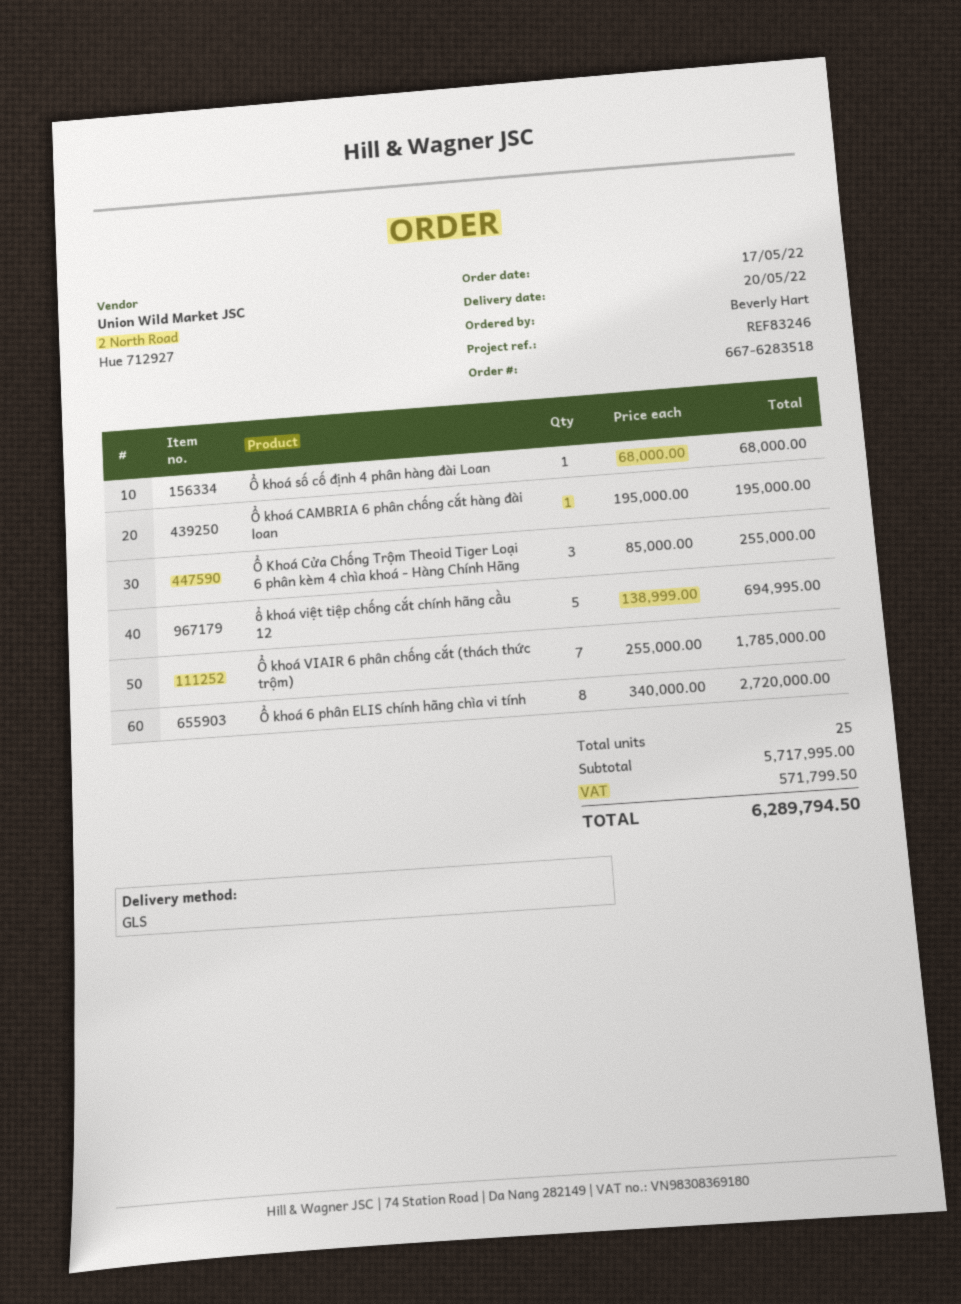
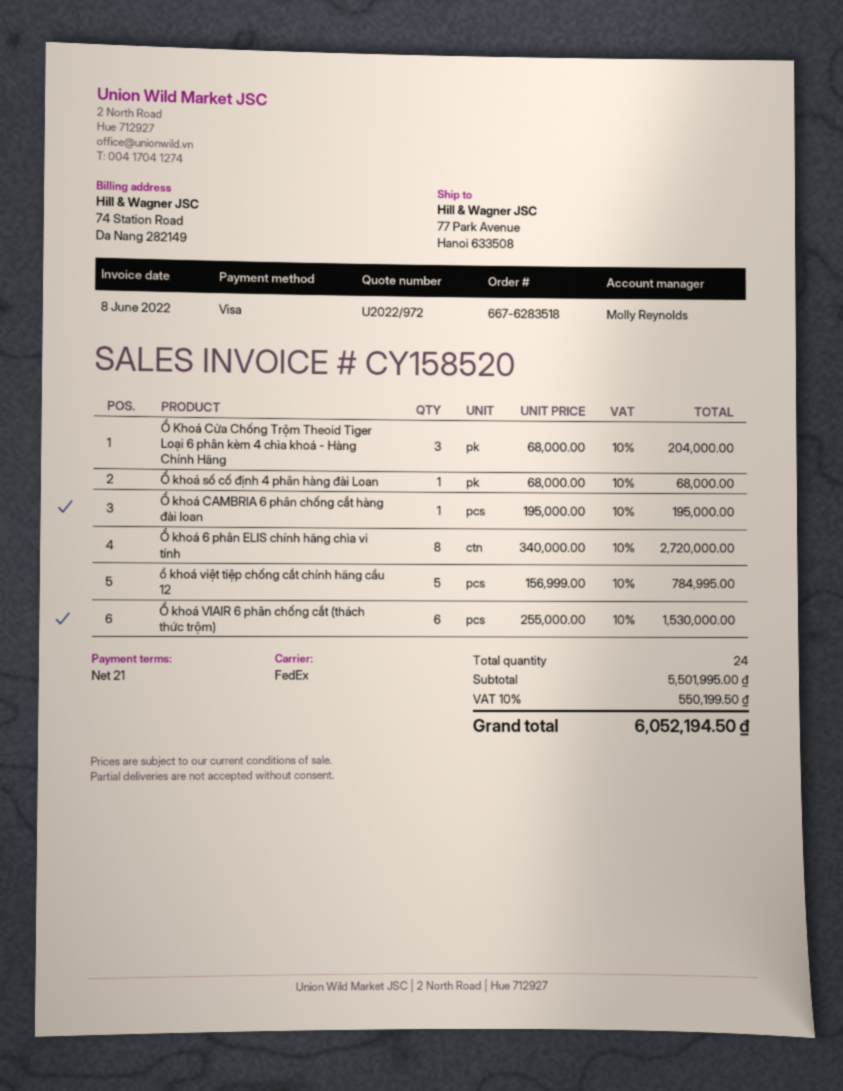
shipping method: GLS -> FedEx
Ổ Khoá Cửa Chống Trộm Theoid Tiger Loại 6 phân kèm 4 chìa khoá - Hàng Chính Hãng: 3 x 85000.00 = 255000.00 -> 3 x 68000.00 = 204000.00
ổ khoá việt tiệp chống cắt chính hãng cầu 12: 5 x 138999.00 = 694995.00 -> 5 x 156999.00 = 784995.00
Ổ khoá VIAIR 6 phân chống cắt (thách thức trộm): 7 x 255000.00 = 1785000.00 -> 6 x 255000.00 = 1530000.00
total quantity: 25 -> 24
subtotal: 5717995.00 -> 5501995.00
tax: 571799.50 -> 550199.50
total: 6289794.50 -> 6052194.50

